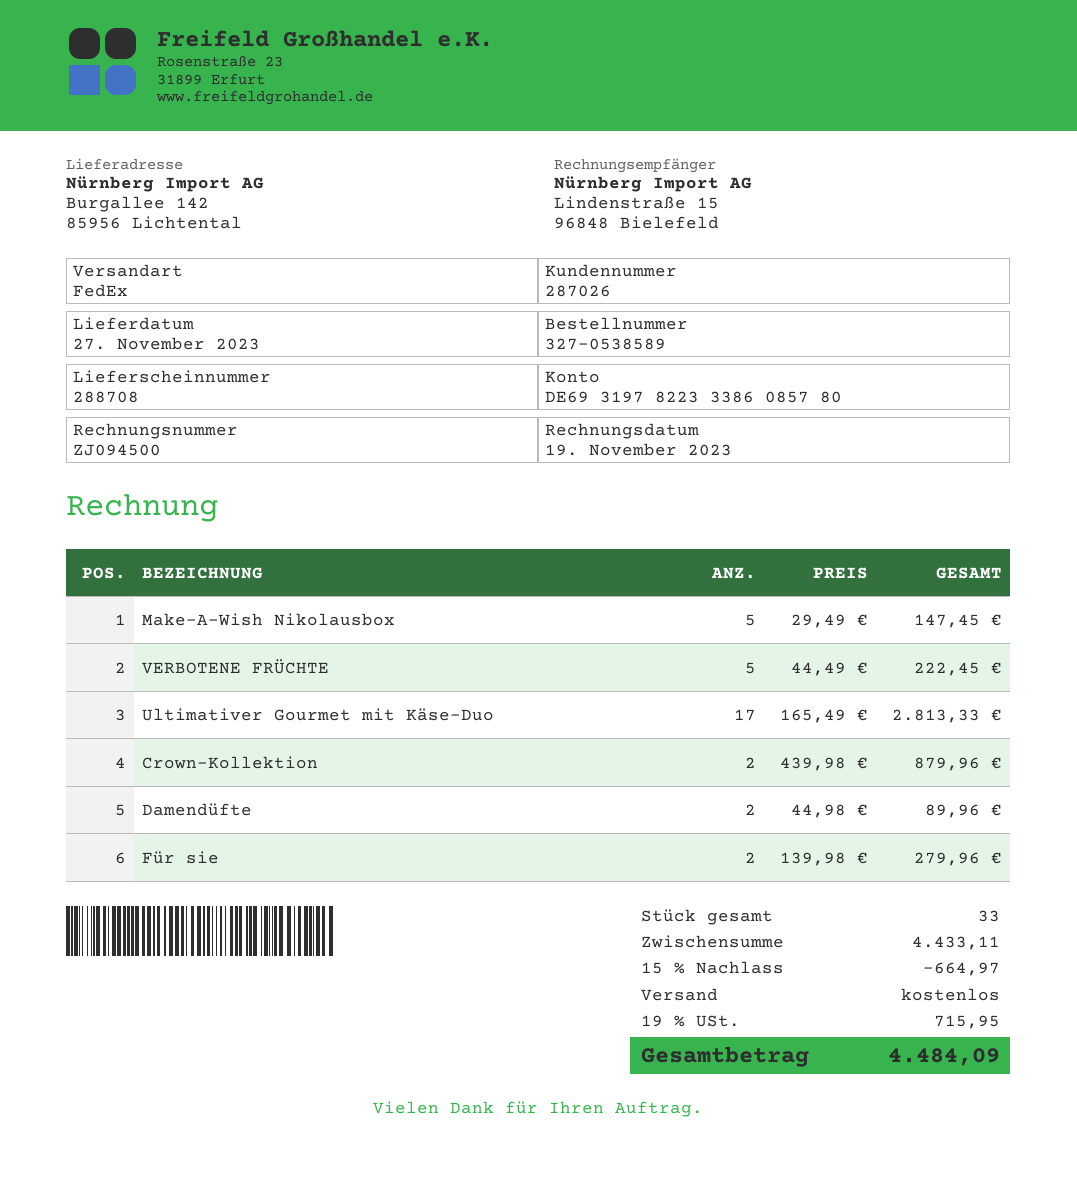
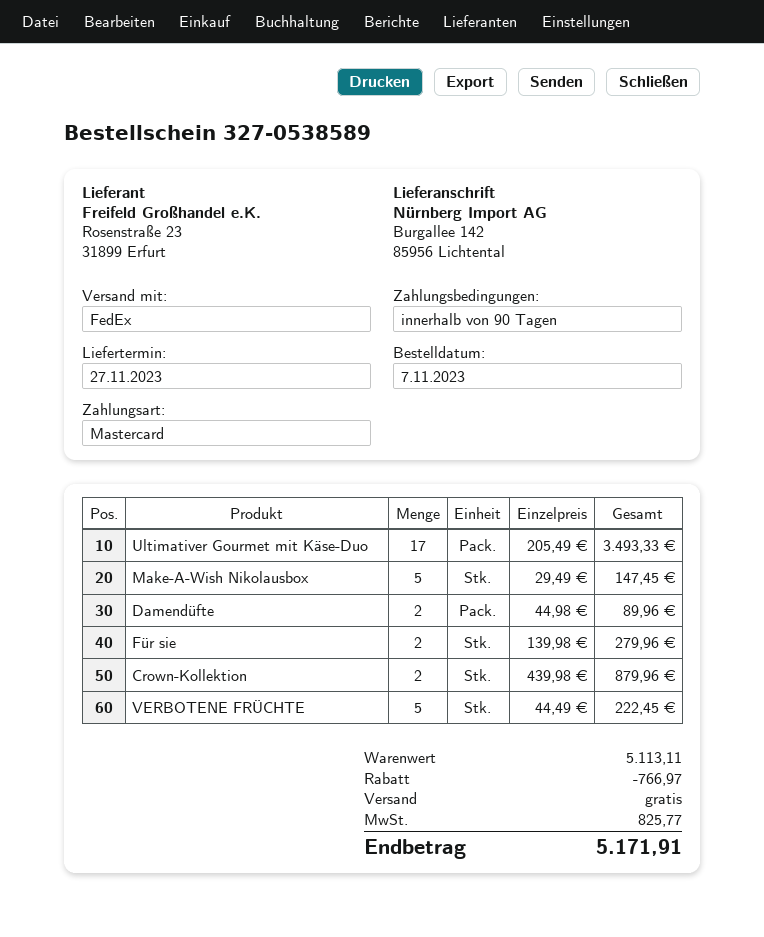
Ultimativer Gourmet mit Käse-Duo: 17 x 165.49 = 2813.33 -> 17 x 205.49 = 3493.33
subtotal: 4433.11 -> 5113.11
discount: 664.97 -> 766.97
tax: 715.95 -> 825.77
total: 4484.09 -> 5171.91

